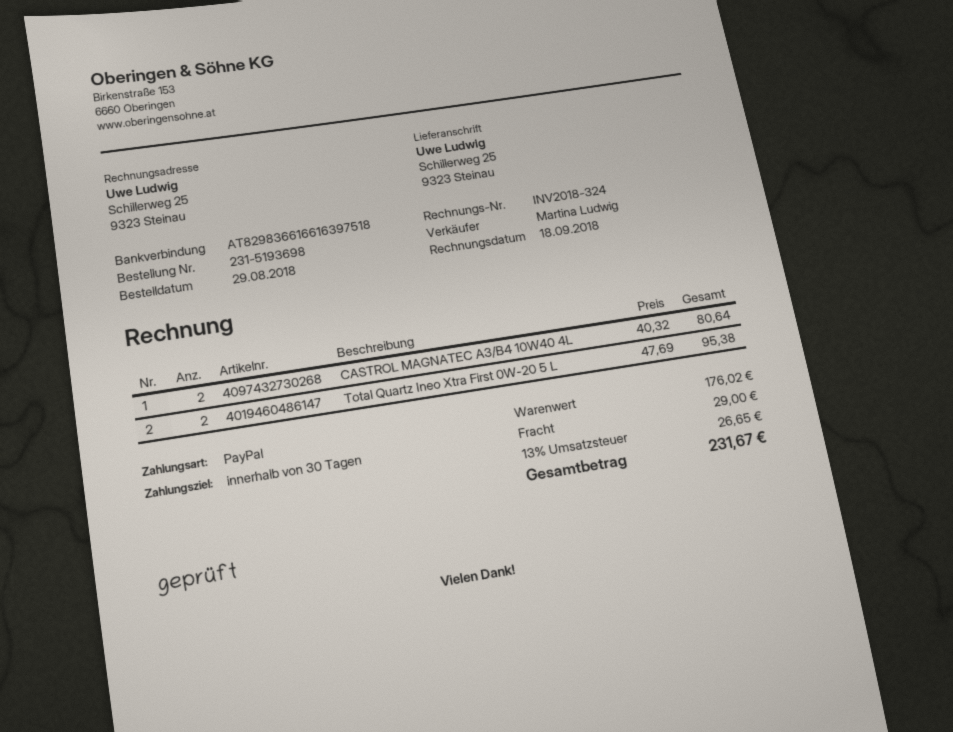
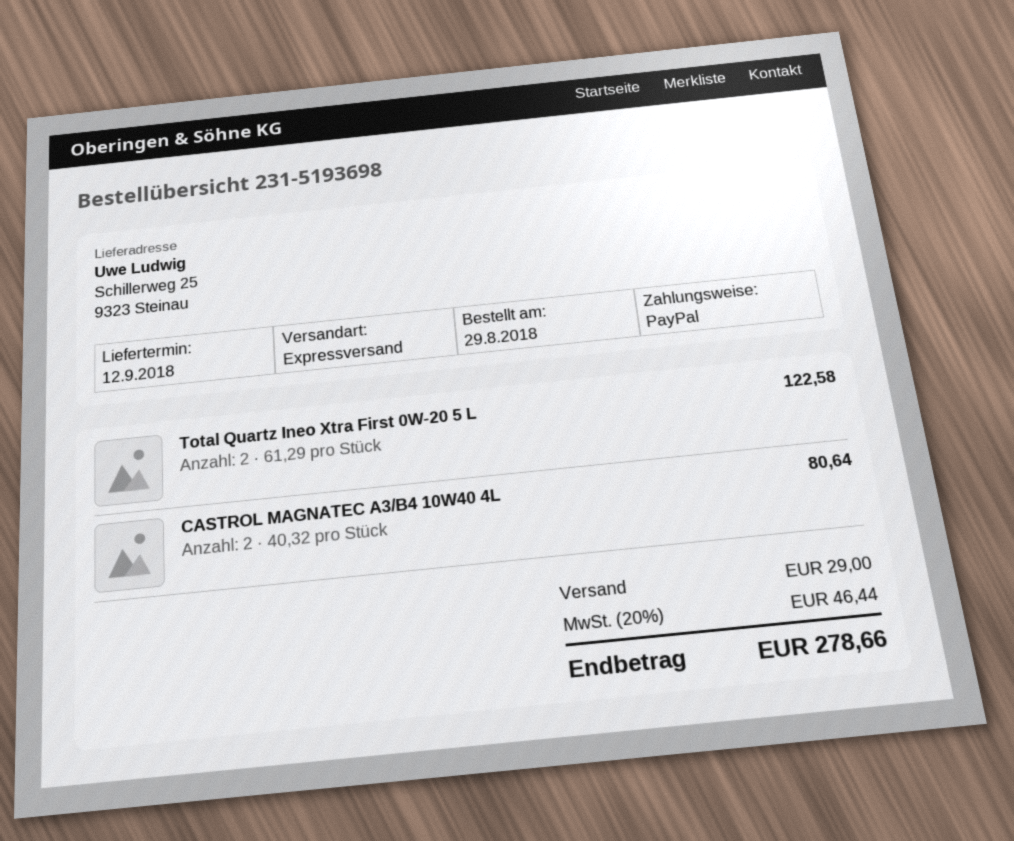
Total Quartz Ineo Xtra First 0W-20 5 L: 2 x 47.69 = 95.38 -> 2 x 61.29 = 122.58
tax: 13% = 26.65 -> 20% = 46.44
total: 231.67 -> 278.66

